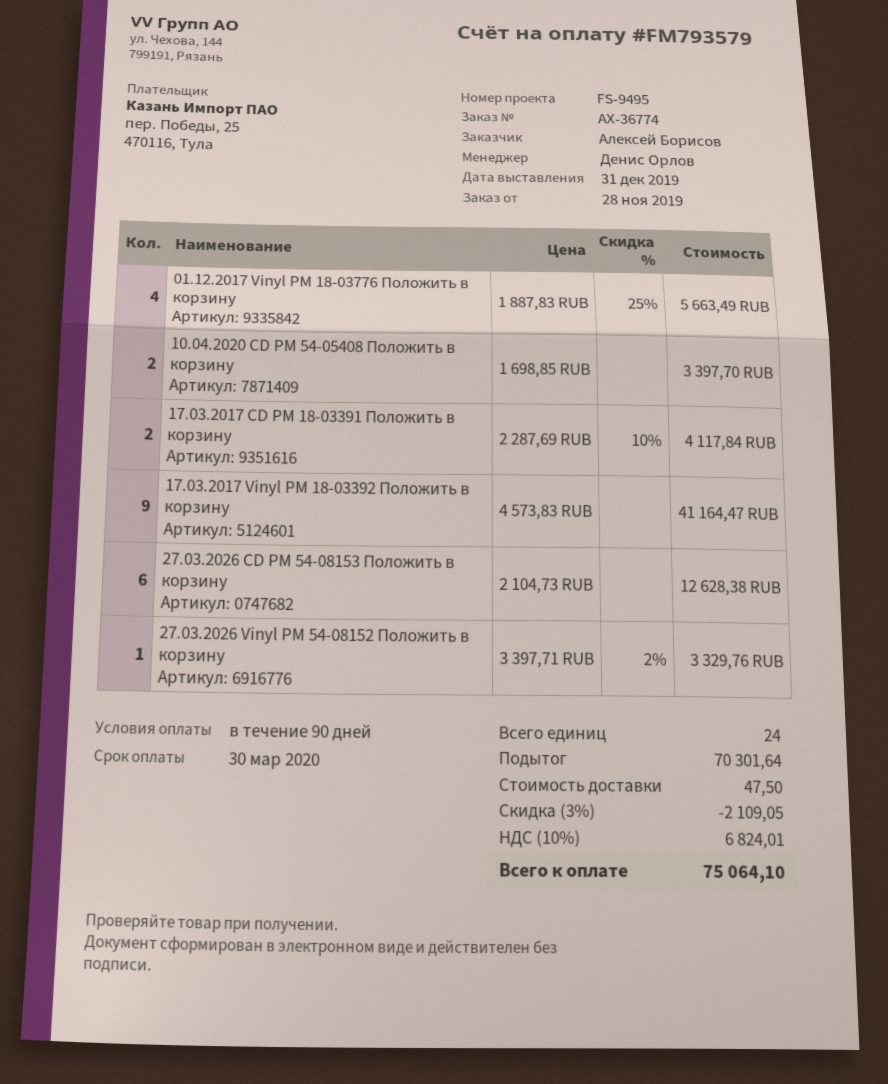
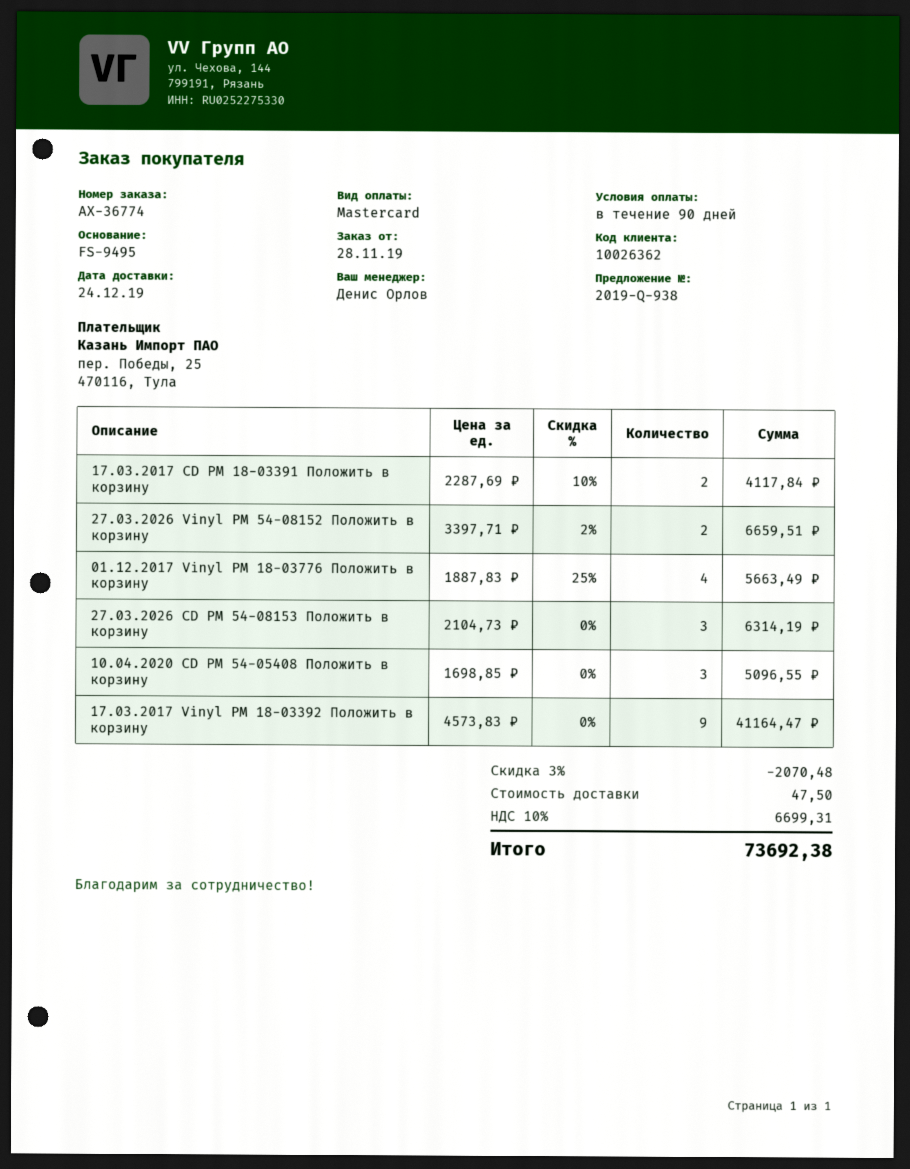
10.04.2020 CD PM 54-05408 Положить в корзину: 2 x 1698.85 = 3397.70 -> 3 x 1698.85 = 5096.55
27.03.2026 CD PM 54-08153 Положить в корзину: 6 x 2104.73 = 12628.38 -> 3 x 2104.73 = 6314.19
27.03.2026 Vinyl PM 54-08152 Положить в корзину: 1 x 3397.71 - 2% = 3329.76 -> 2 x 3397.71 - 2% = 6659.51
discount: 3% = 2109.05 -> 3% = 2070.48
tax: 10% = 6824.01 -> 10% = 6699.31
total: 75064.10 -> 73692.38

